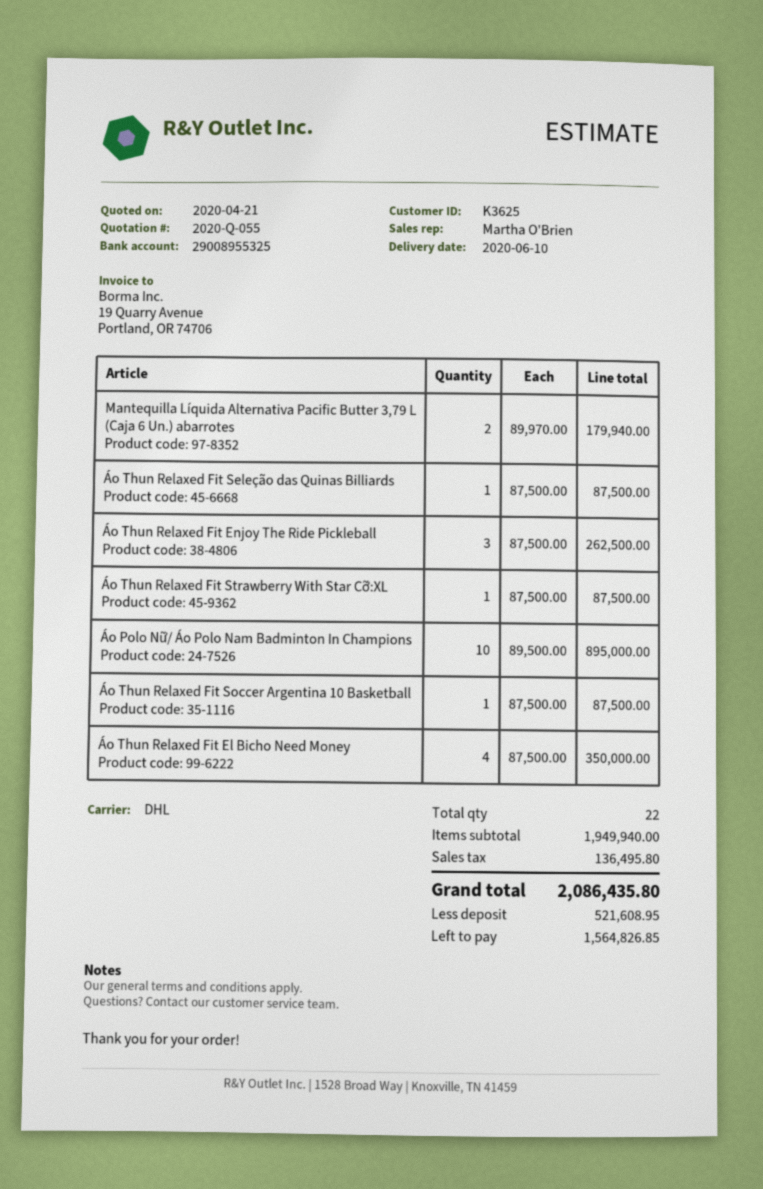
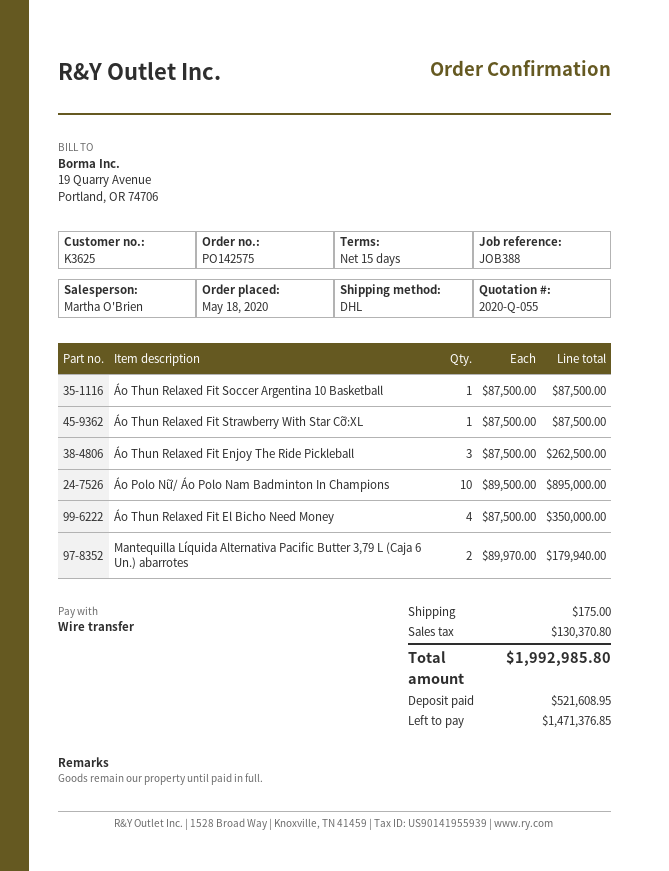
Áo Thun Relaxed Fit Seleção das Quinas Billiards: 1 x 87500.00 = 87500.00 -> none
shipping: none -> 175.00
tax: 136495.80 -> 130370.80
total: 2086435.80 -> 1992985.80
balance: 1564826.85 -> 1471376.85

